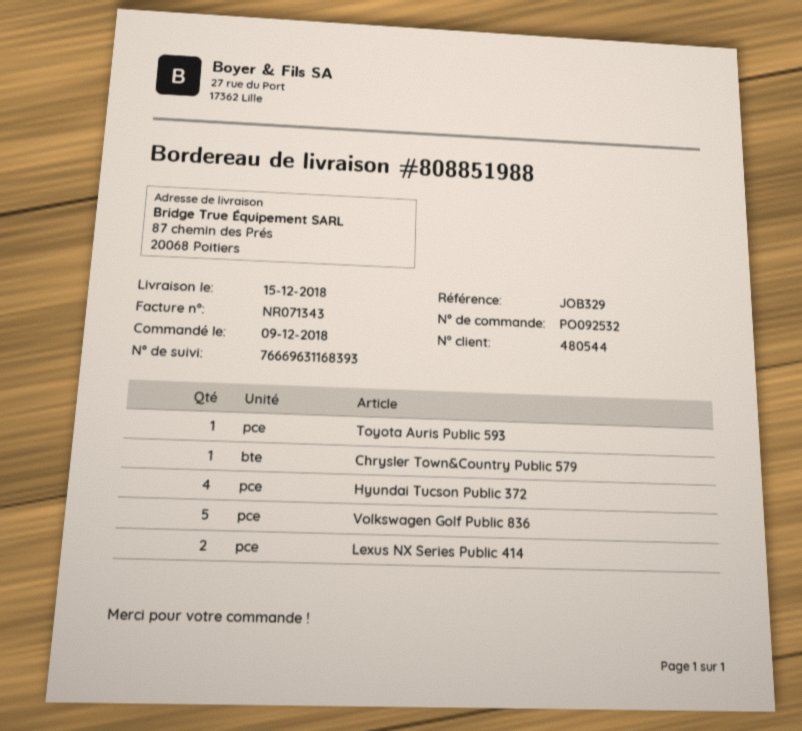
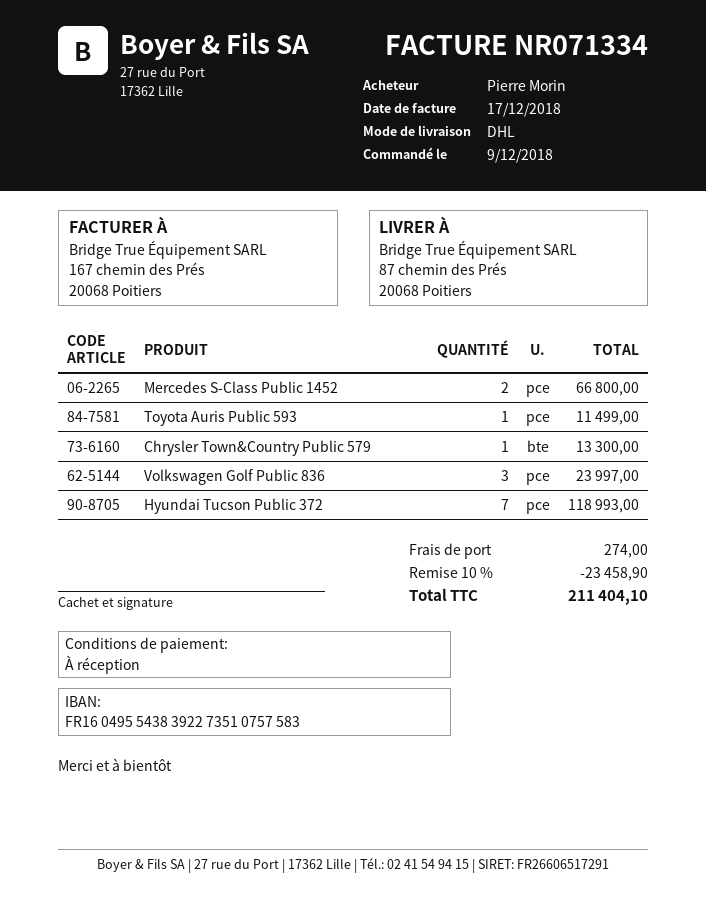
invoice number: NR071343 -> NR071334
Hyundai Tucson Public 372: 4 -> 7
Volkswagen Golf Public 836: 5 -> 3
Lexus NX Series Public 414: 2 -> none
Mercedes S-Class Public 1452: none -> 2

